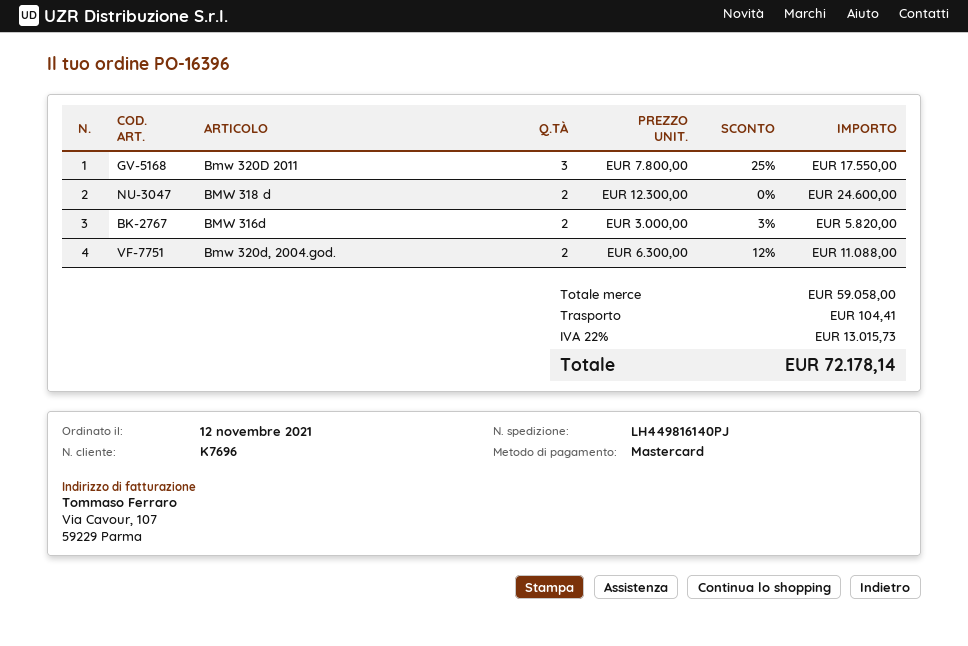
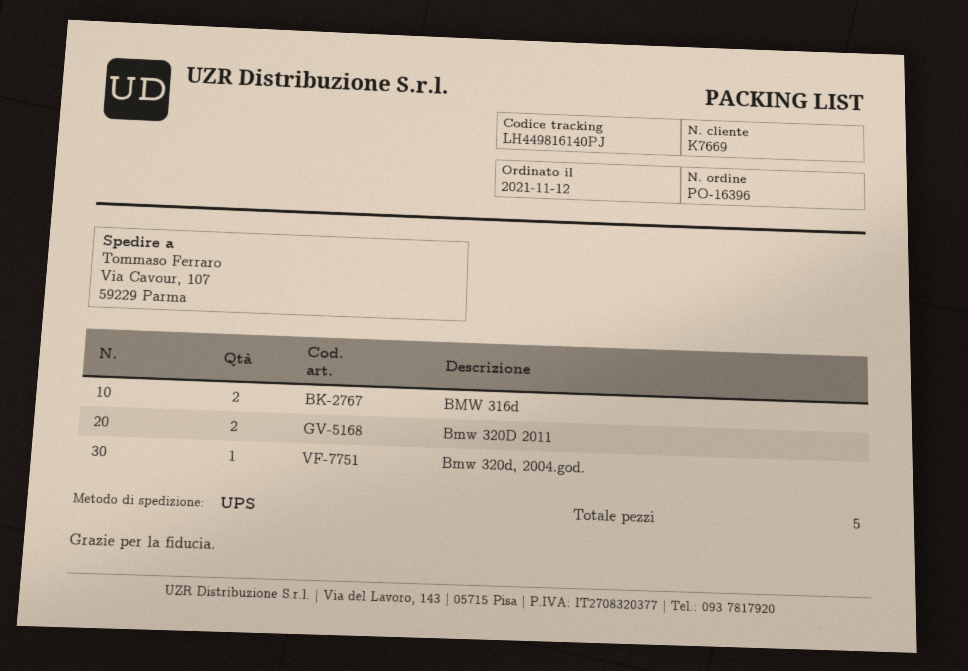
customer number: K7696 -> K7669
Bmw 320D 2011: 3 -> 2
BMW 318 d: 2 -> none
Bmw 320d, 2004.god.: 2 -> 1

